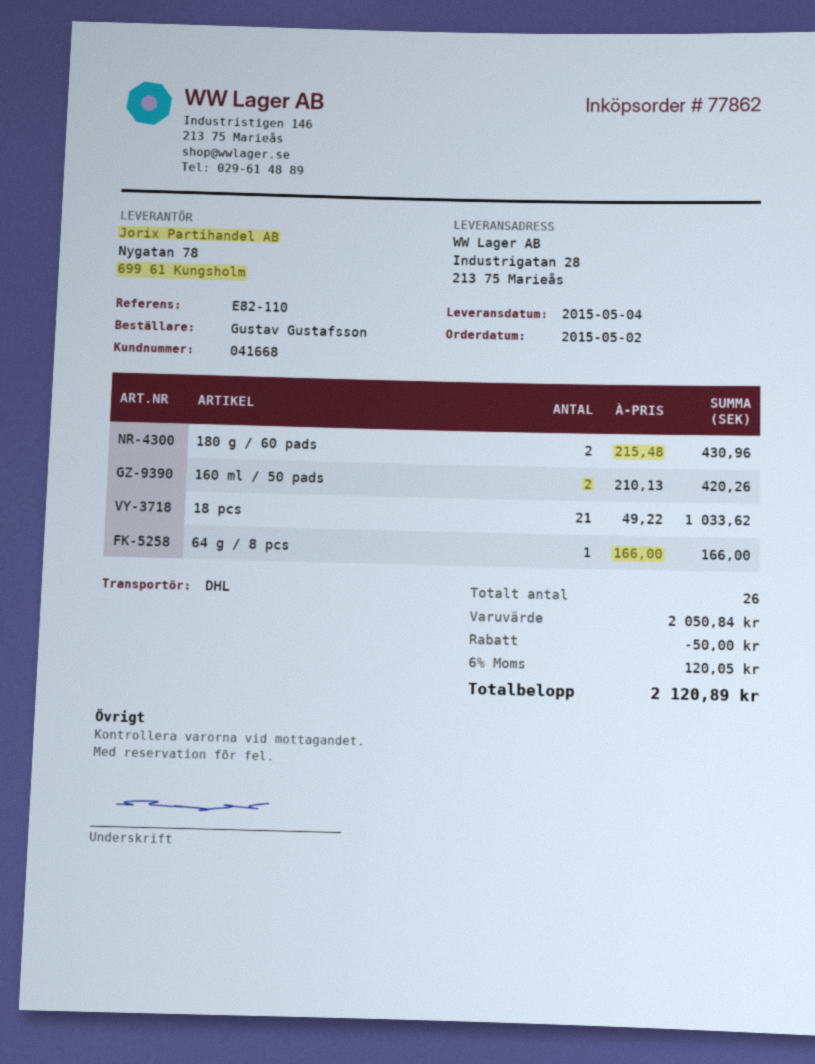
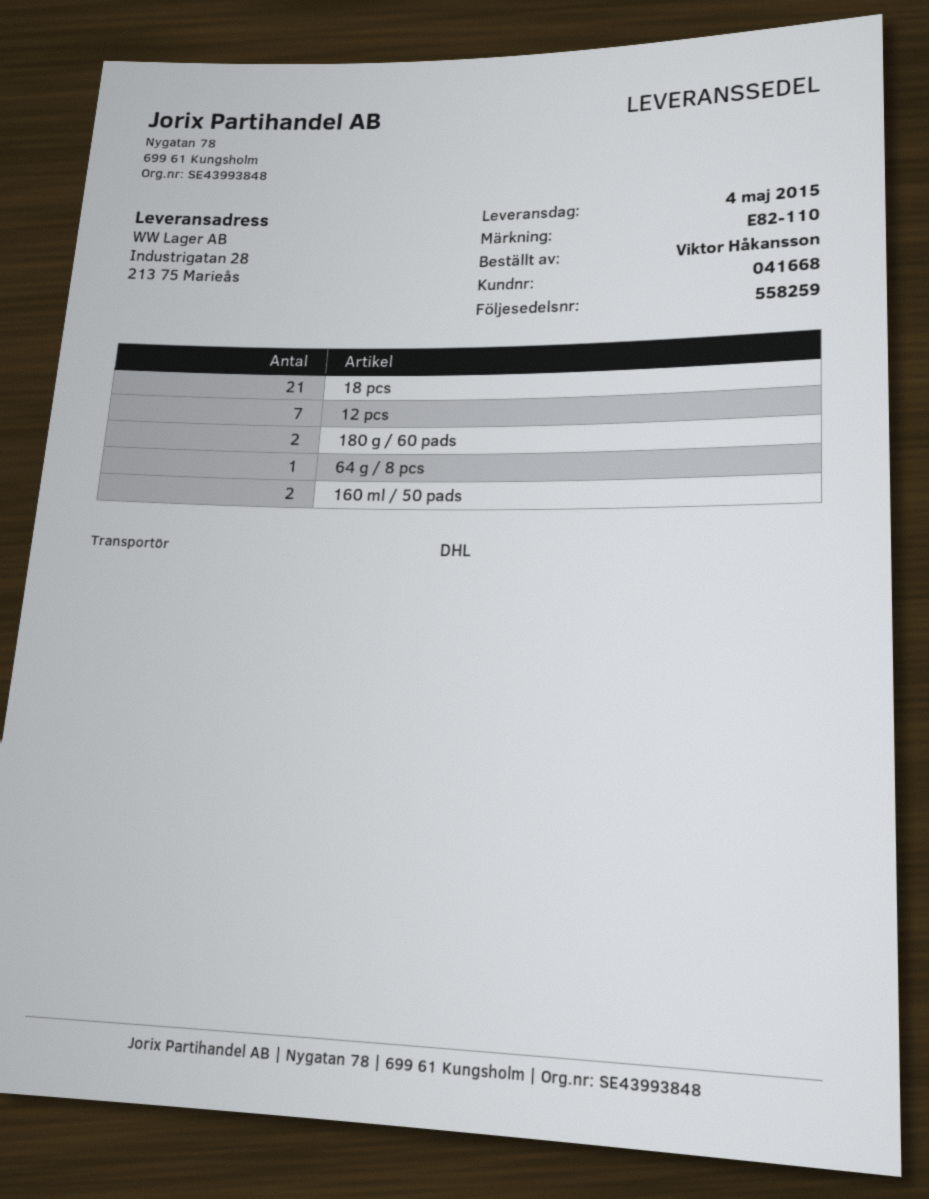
ordered by: Gustav Gustafsson -> Viktor Håkansson
12 pcs: none -> 7

